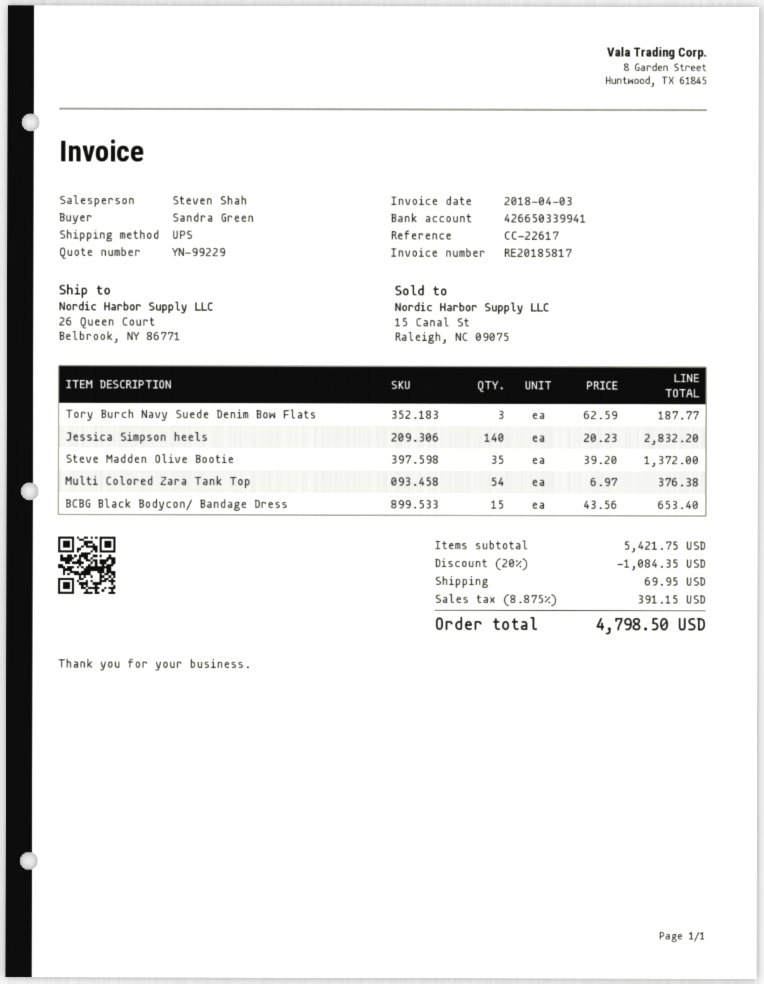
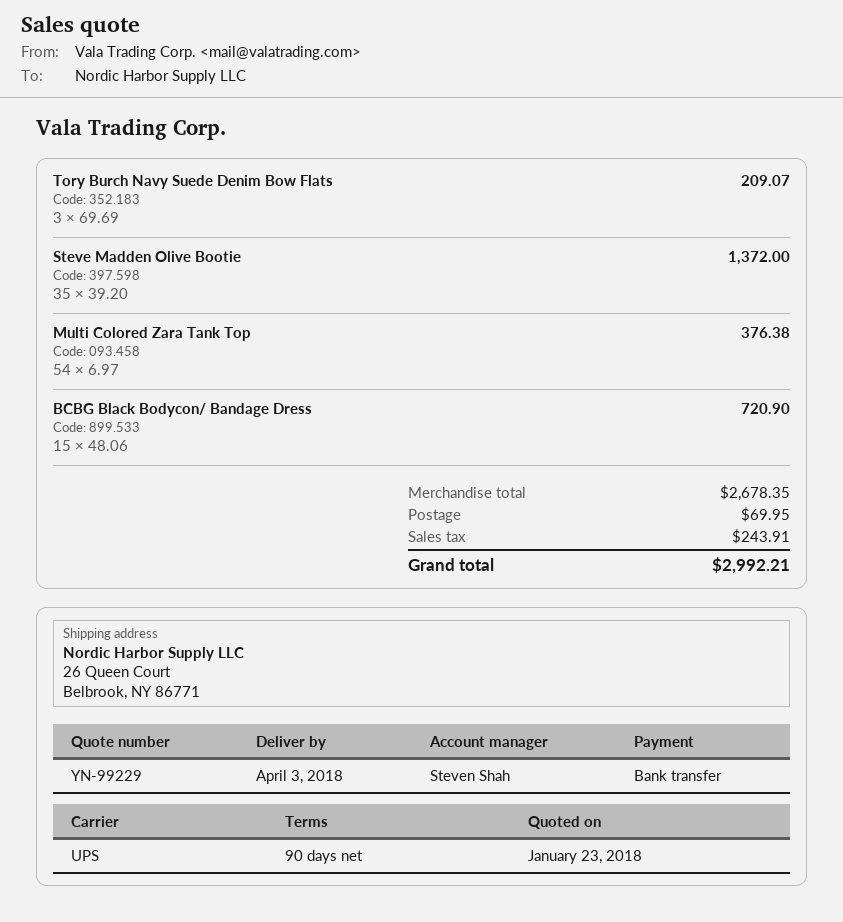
Tory Burch Navy Suede Denim Bow Flats: 3 x 62.59 = 187.77 -> 3 x 69.69 = 209.07
Jessica Simpson heels: 140 x 20.23 = 2832.20 -> none
BCBG Black Bodycon/ Bandage Dress: 15 x 43.56 = 653.40 -> 15 x 48.06 = 720.90
subtotal: 5421.75 -> 2678.35
discount: 20% = 1084.35 -> none
tax: 391.15 -> 243.91
total: 4798.50 -> 2992.21

